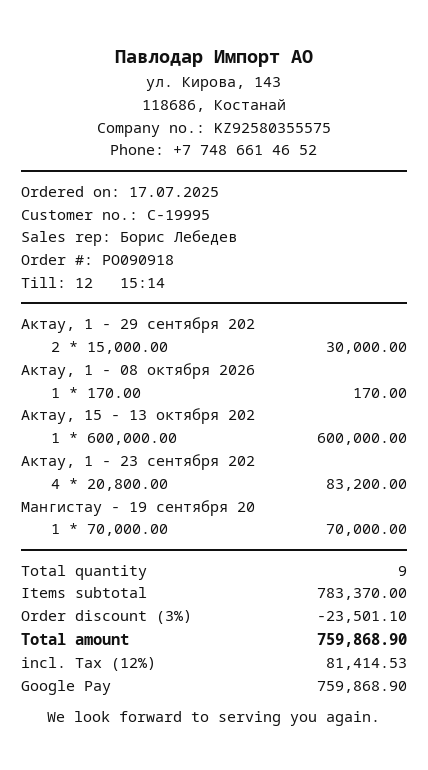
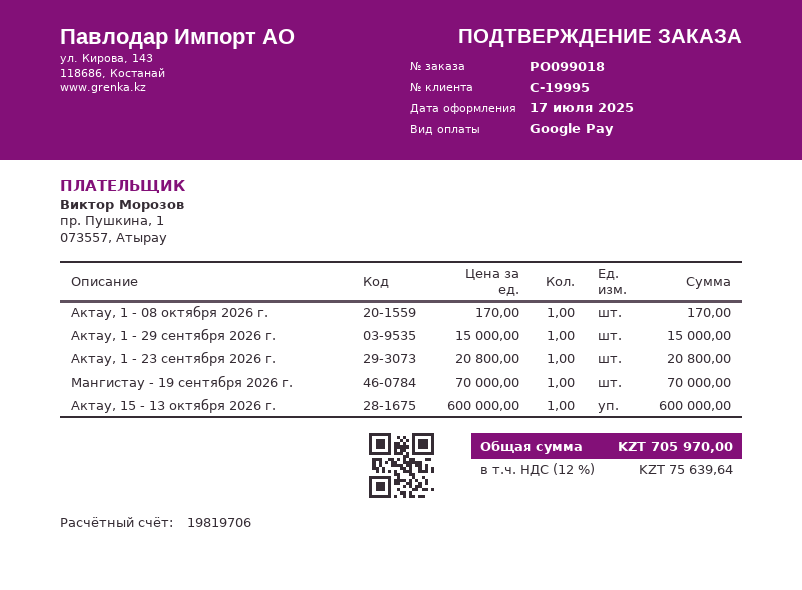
order number: PO090918 -> PO099018
Актау, 1 - 29 сентября 202: 2 x 15000.00 = 30000.00 -> 1 x 15000.00 = 15000.00
Актау, 1 - 23 сентября 202: 4 x 20800.00 = 83200.00 -> 1 x 20800.00 = 20800.00
discount: 3% = 23501.10 -> none
tax: 12% = 81414.53 -> 12% = 75639.64
total: 759868.90 -> 705970.00

